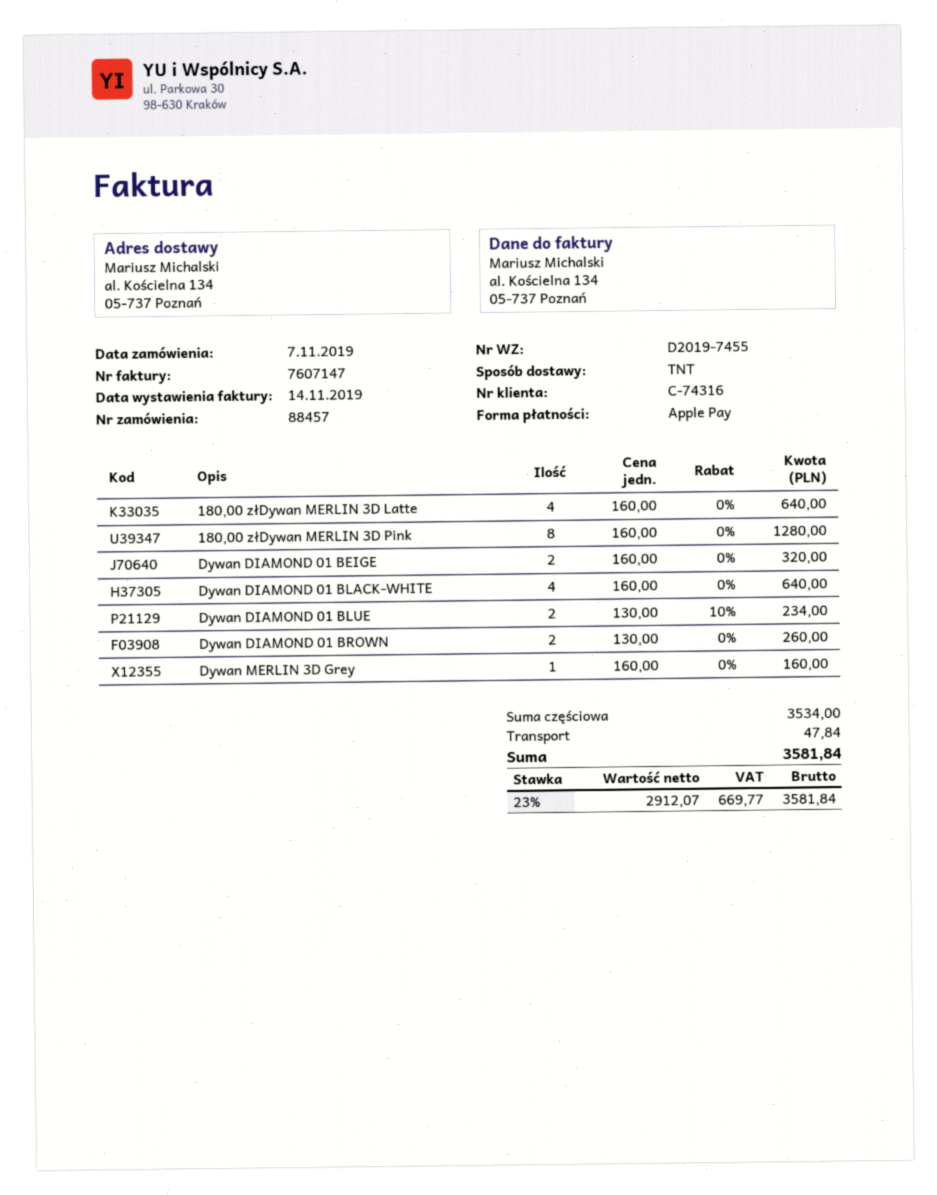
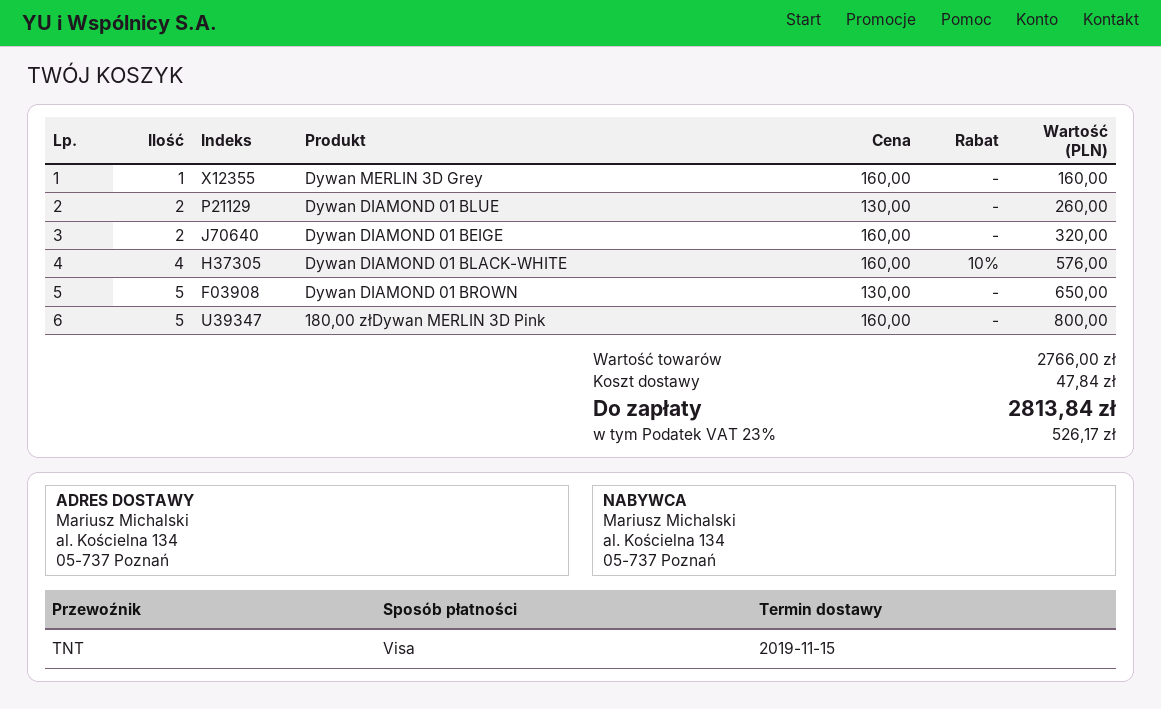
payment method: Apple Pay -> Visa
180,00 złDywan MERLIN 3D Latte: 4 x 160.00 = 640.00 -> none
180,00 złDywan MERLIN 3D Pink: 8 x 160.00 = 1280.00 -> 5 x 160.00 = 800.00
Dywan DIAMOND 01 BLACK-WHITE: 4 x 160.00 = 640.00 -> 4 x 160.00 - 10% = 576.00
Dywan DIAMOND 01 BLUE: 2 x 130.00 - 10% = 234.00 -> 2 x 130.00 = 260.00
Dywan DIAMOND 01 BROWN: 2 x 130.00 = 260.00 -> 5 x 130.00 = 650.00
subtotal: 3534.00 -> 2766.00
tax: 23% = 669.77 -> 23% = 526.17
total: 3581.84 -> 2813.84

